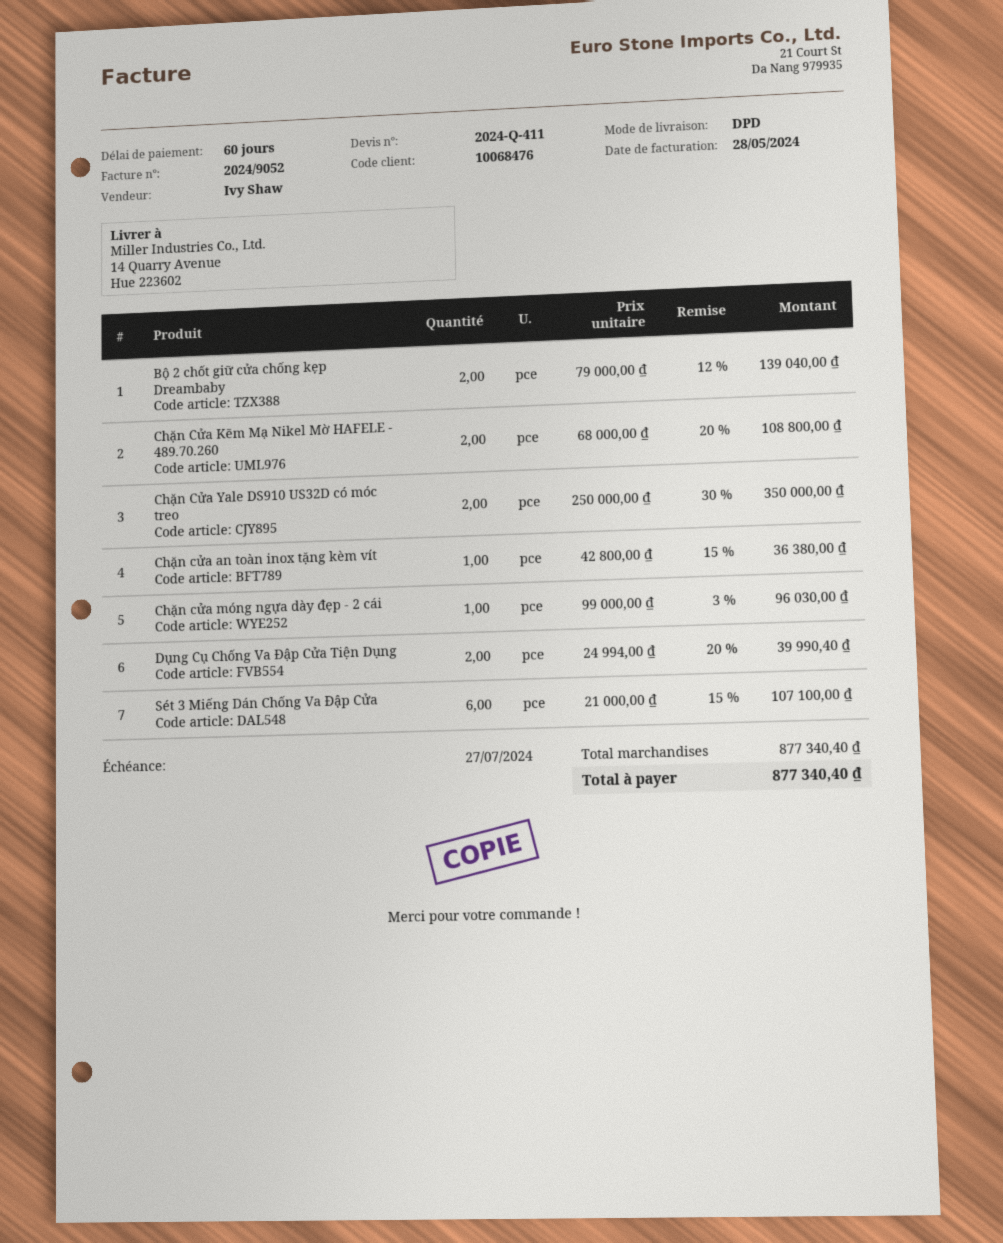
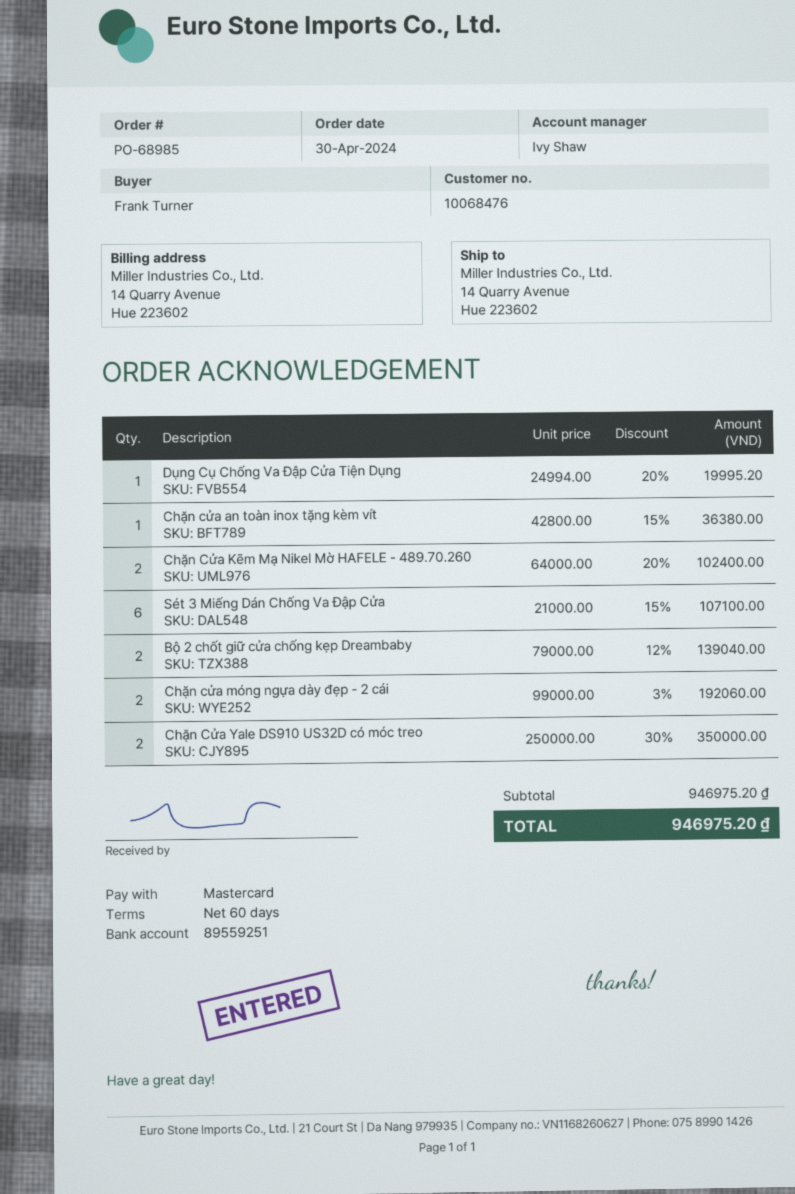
Chặn Cửa Kẽm Mạ Nikel Mờ HAFELE - 489.70.260: 2 x 68000.00 - 20% = 108800.00 -> 2 x 64000.00 - 20% = 102400.00
Chặn cửa móng ngựa dày đẹp - 2 cái: 1 x 99000.00 - 3% = 96030.00 -> 2 x 99000.00 - 3% = 192060.00
Dụng Cụ Chống Va Đập Cửa Tiện Dụng: 2 x 24994.00 - 20% = 39990.40 -> 1 x 24994.00 - 20% = 19995.20
subtotal: 877340.40 -> 946975.20
total: 877340.40 -> 946975.20

